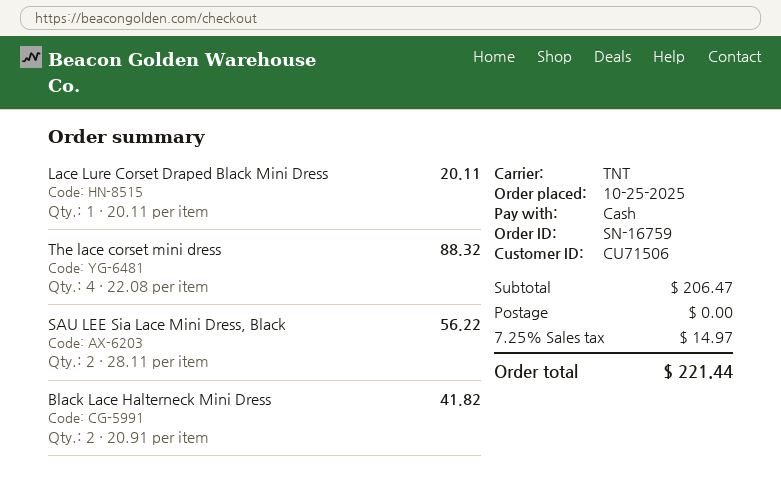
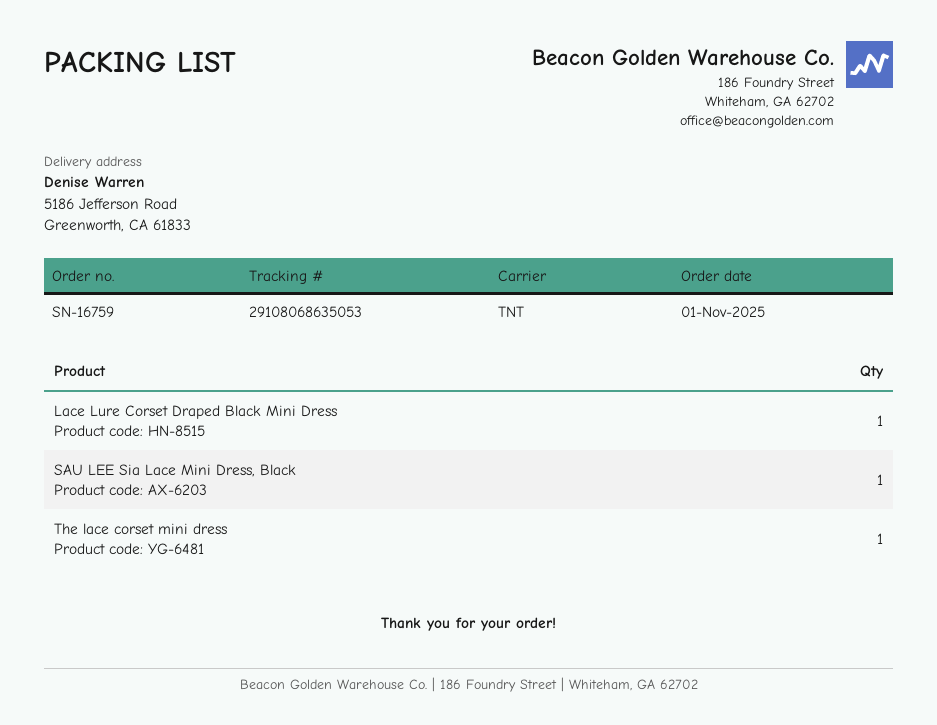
order date: 2025-10-25 -> 2025-11-01
The lace corset mini dress: 4 -> 1
SAU LEE Sia Lace Mini Dress, Black: 2 -> 1
Black Lace Halterneck Mini Dress: 2 -> none

